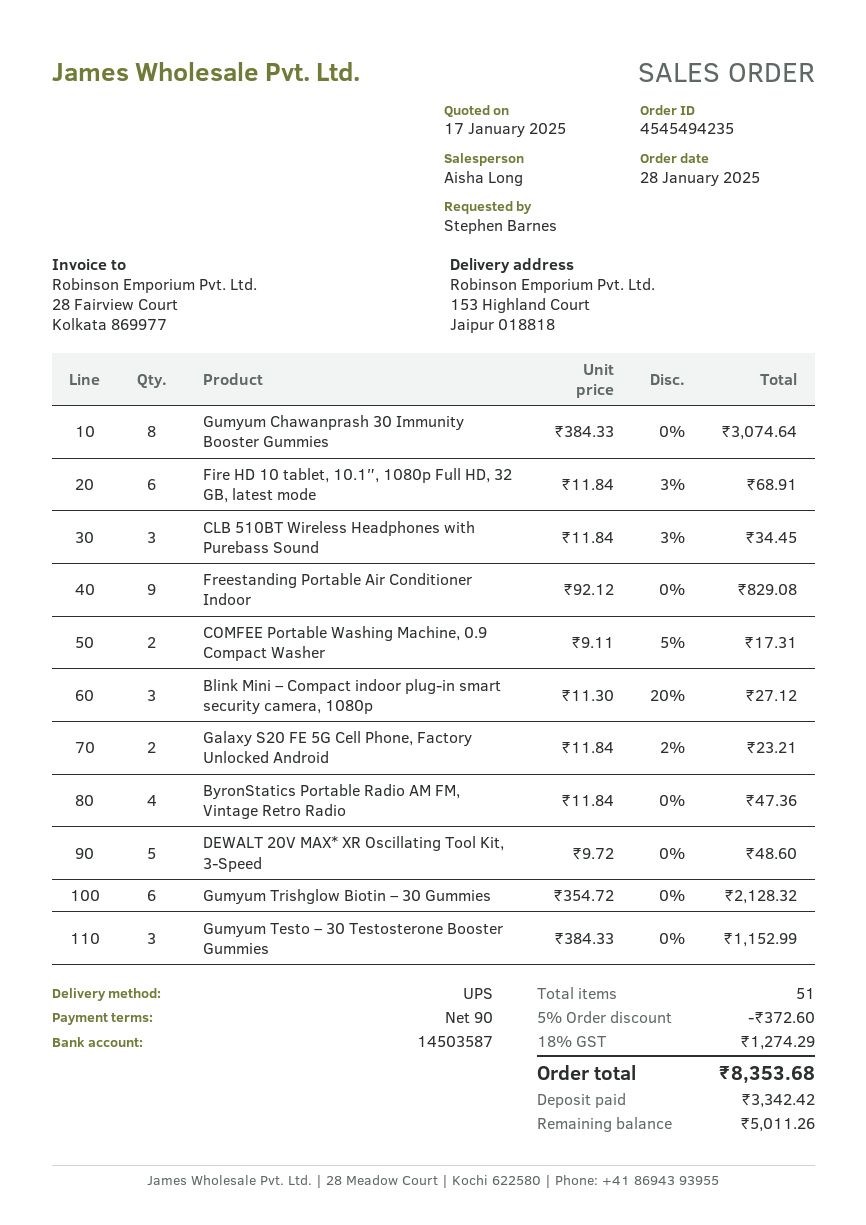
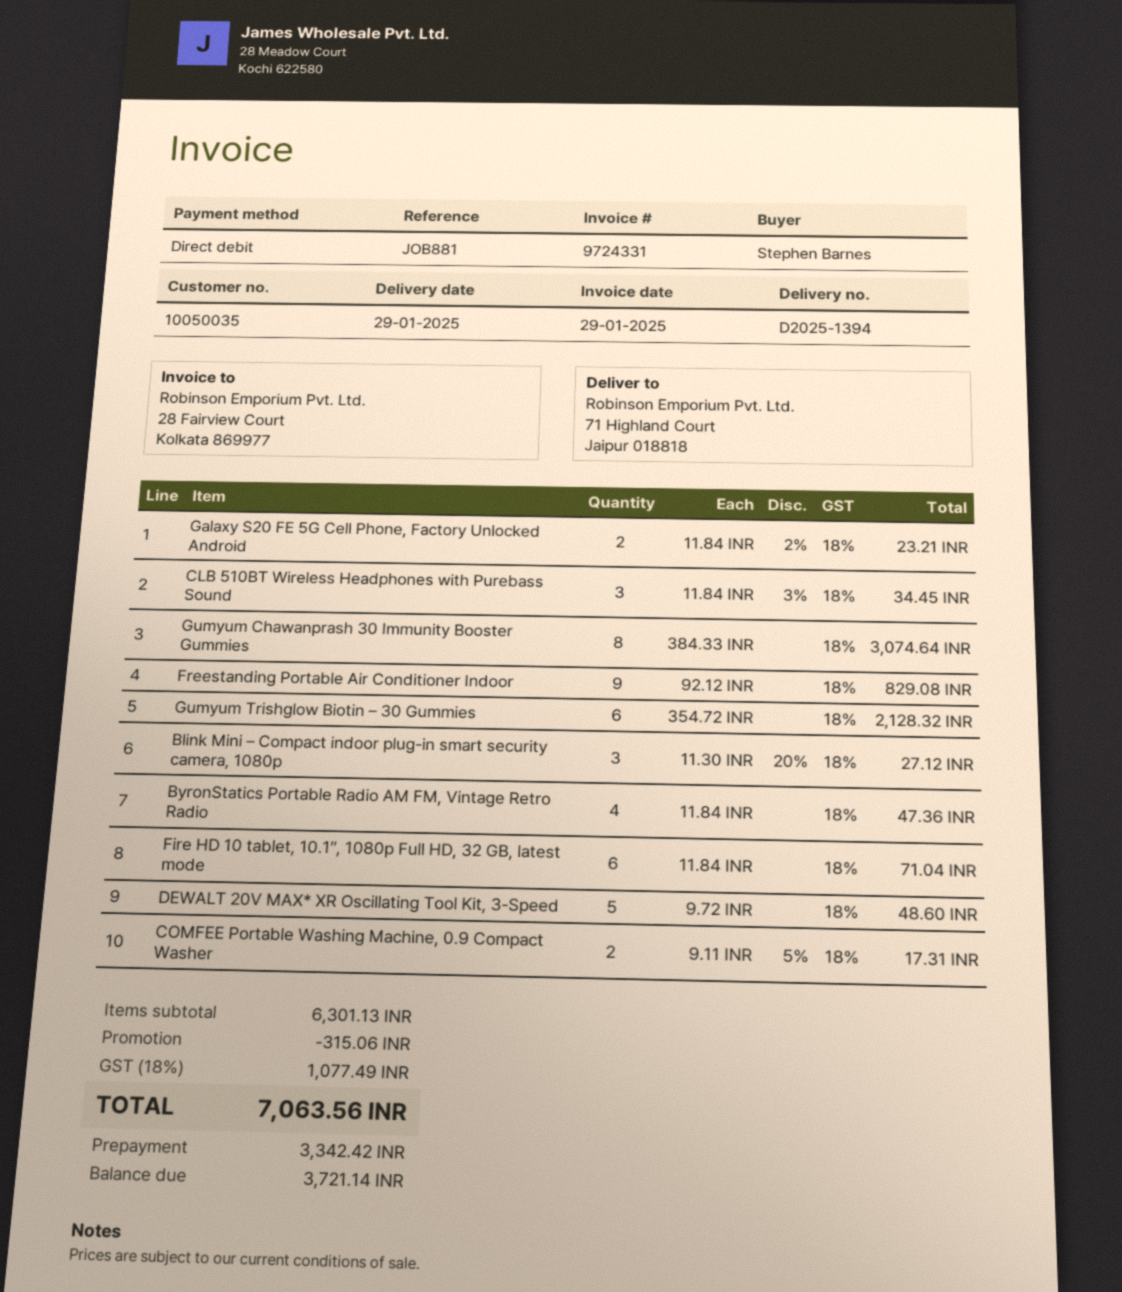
ship to: 153 Highland Court, Jaipur 018818 -> 71 Highland Court, Jaipur 018818
Fire HD 10 tablet, 10.1″, 1080p Full HD, 32 GB, latest mode: 6 x 11.84 - 3% = 68.91 -> 6 x 11.84 = 71.04
Gumyum Testo – 30 Testosterone Booster Gummies: 3 x 384.33 = 1152.99 -> none
discount: 372.60 -> 315.06
tax: 18% = 1274.29 -> 18% = 1077.49
total: 8353.68 -> 7063.56
balance: 5011.26 -> 3721.14

